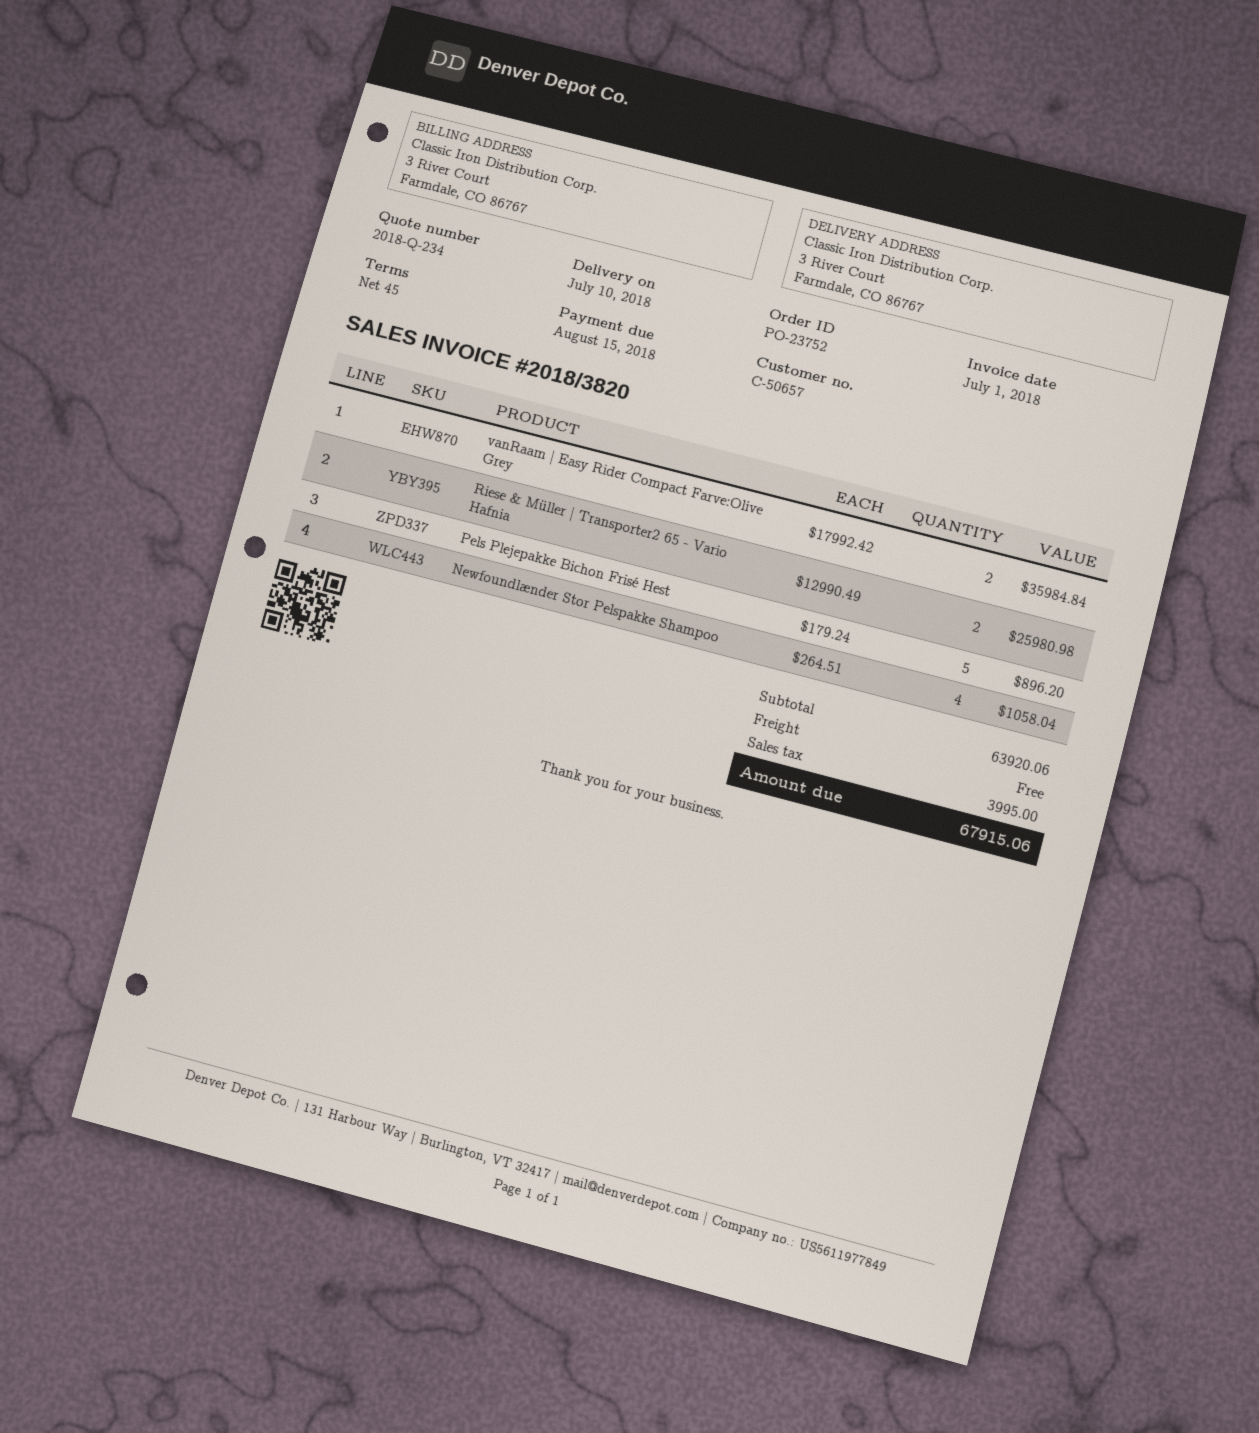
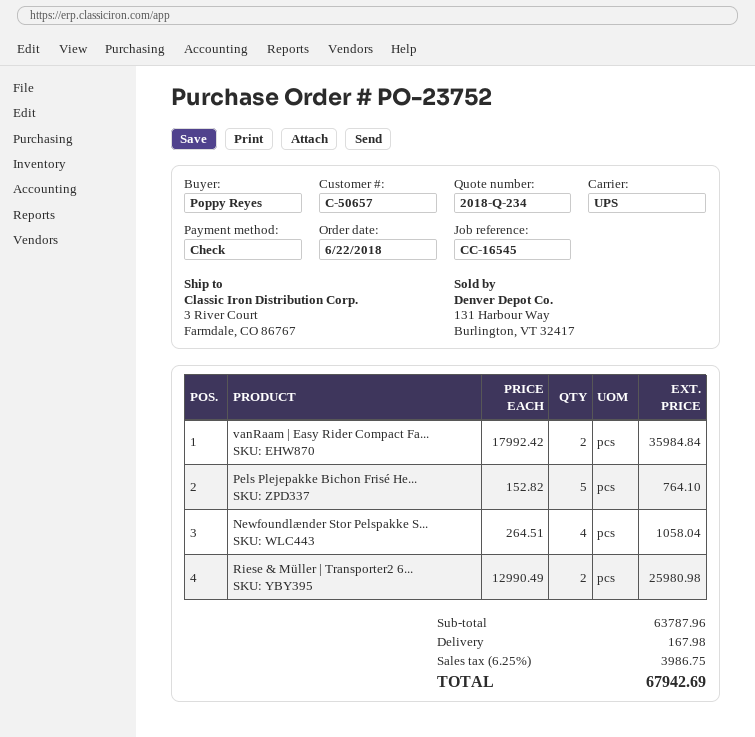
Pels Plejepakke Bichon Frisé Hest: 5 x 179.24 = 896.20 -> 5 x 152.82 = 764.10
subtotal: 63920.06 -> 63787.96
shipping: 0.00 -> 167.98
tax: 3995.00 -> 3986.75
total: 67915.06 -> 67942.69

